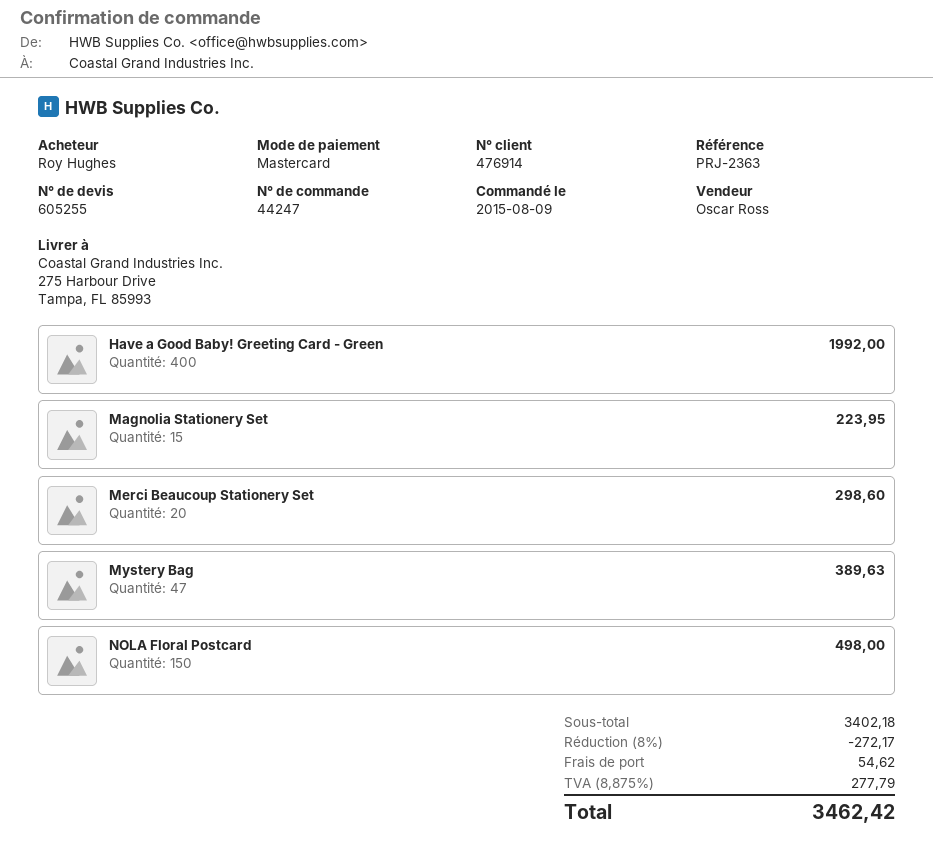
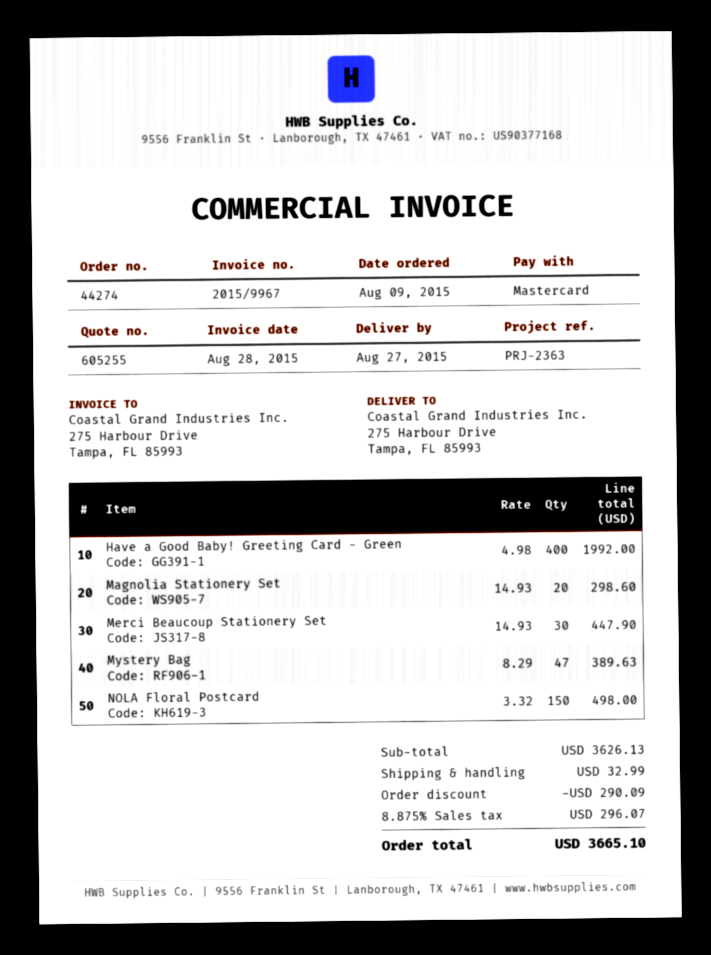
order number: 44247 -> 44274
Magnolia Stationery Set: 15 for 223.95 -> 20 for 298.60
Merci Beaucoup Stationery Set: 20 for 298.60 -> 30 for 447.90
subtotal: 3402.18 -> 3626.13
discount: 272.17 -> 290.09
shipping: 54.62 -> 32.99
tax: 8.875% = 277.79 -> 8.875% = 296.07
total: 3462.42 -> 3665.10

